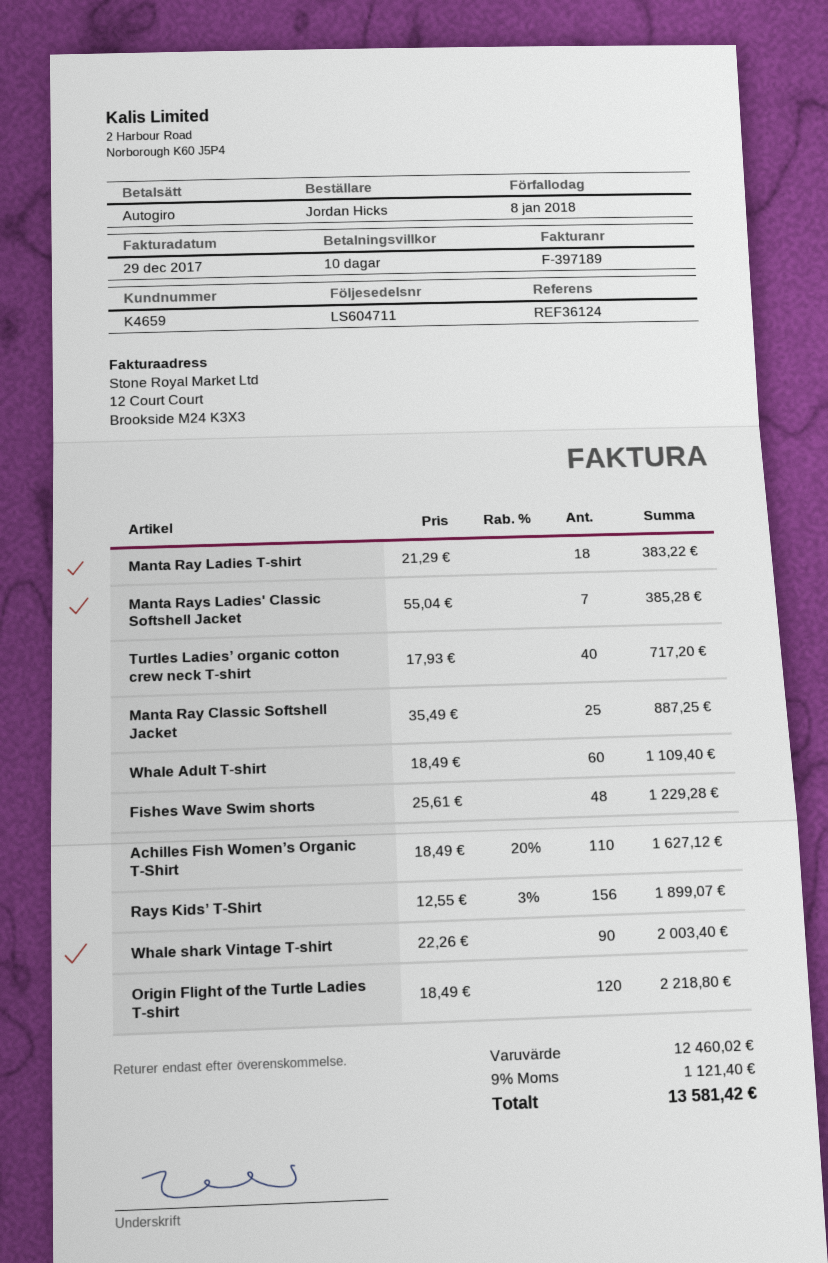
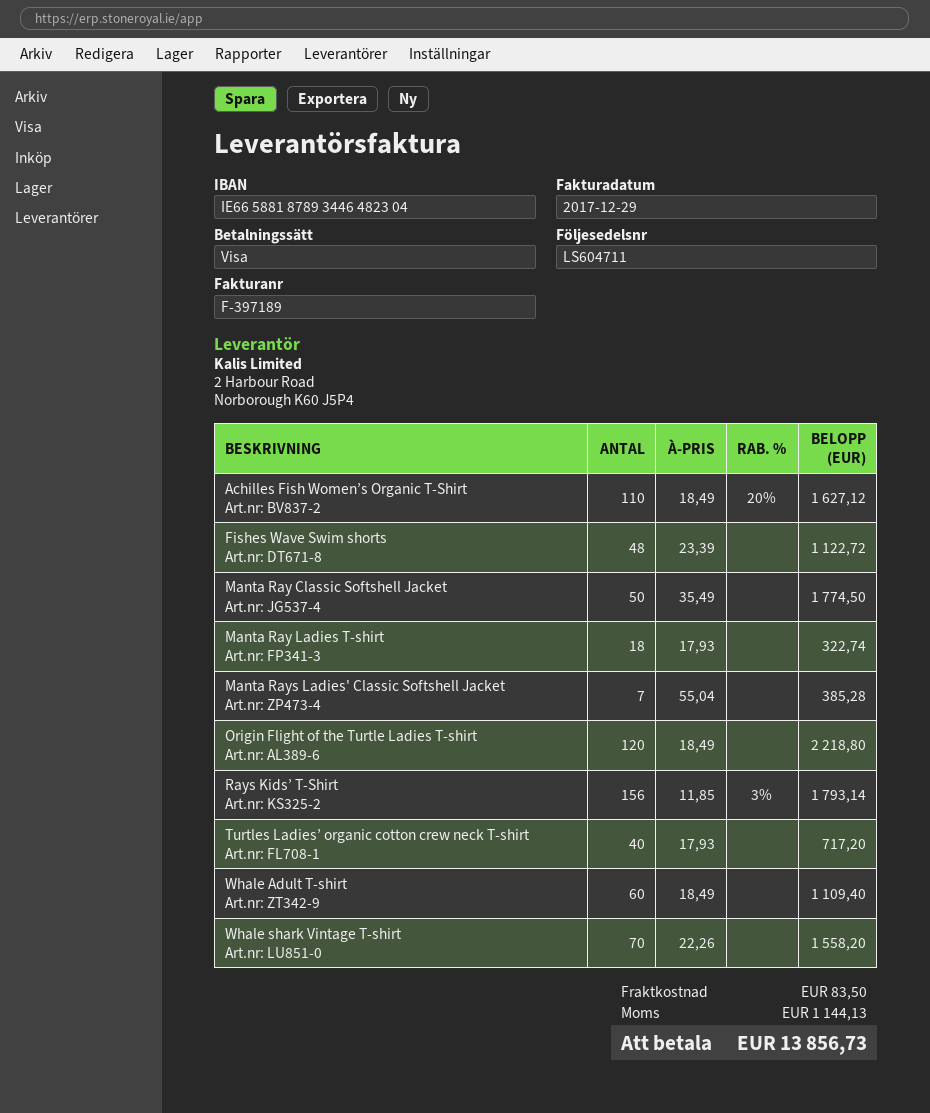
payment method: direct debit -> Visa
Manta Ray Ladies T-shirt: 18 x 21.29 = 383.22 -> 18 x 17.93 = 322.74
Manta Ray Classic Softshell Jacket: 25 x 35.49 = 887.25 -> 50 x 35.49 = 1774.50
Fishes Wave Swim shorts: 48 x 25.61 = 1229.28 -> 48 x 23.39 = 1122.72
Rays Kids’ T-Shirt: 156 x 12.55 - 3% = 1899.07 -> 156 x 11.85 - 3% = 1793.14
Whale shark Vintage T-shirt: 90 x 22.26 = 2003.40 -> 70 x 22.26 = 1558.20
shipping: none -> 83.50
tax: 1121.40 -> 1144.13
total: 13581.42 -> 13856.73

